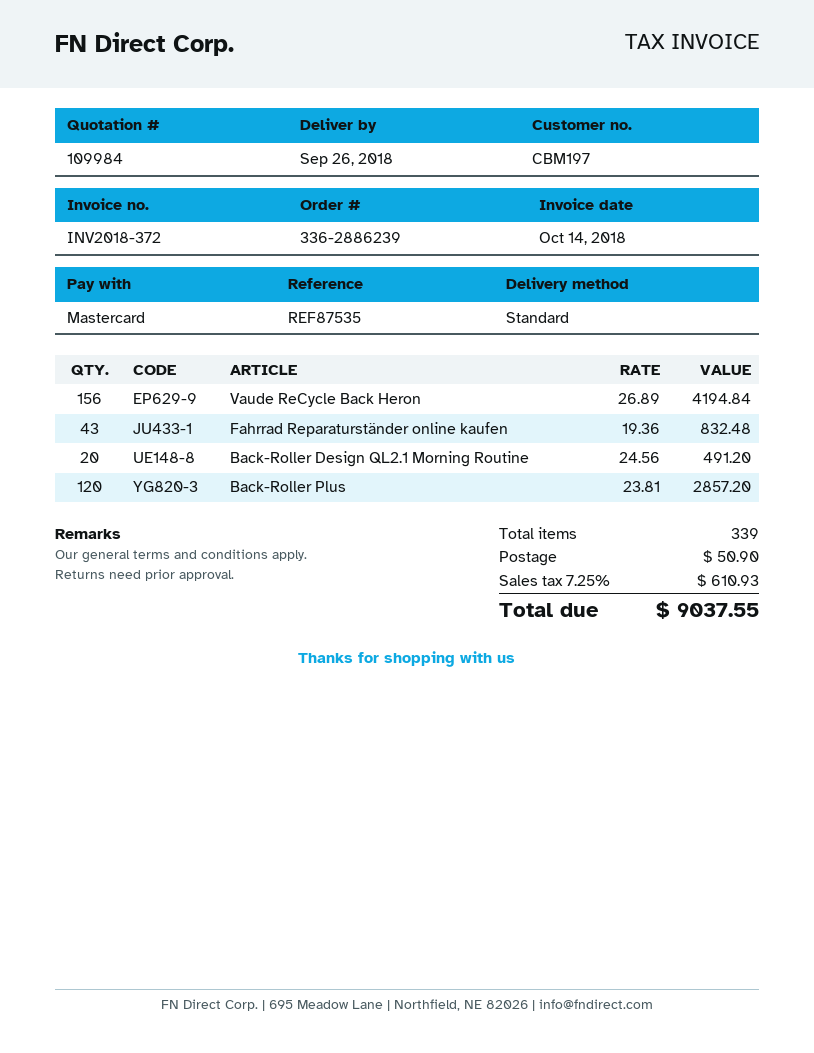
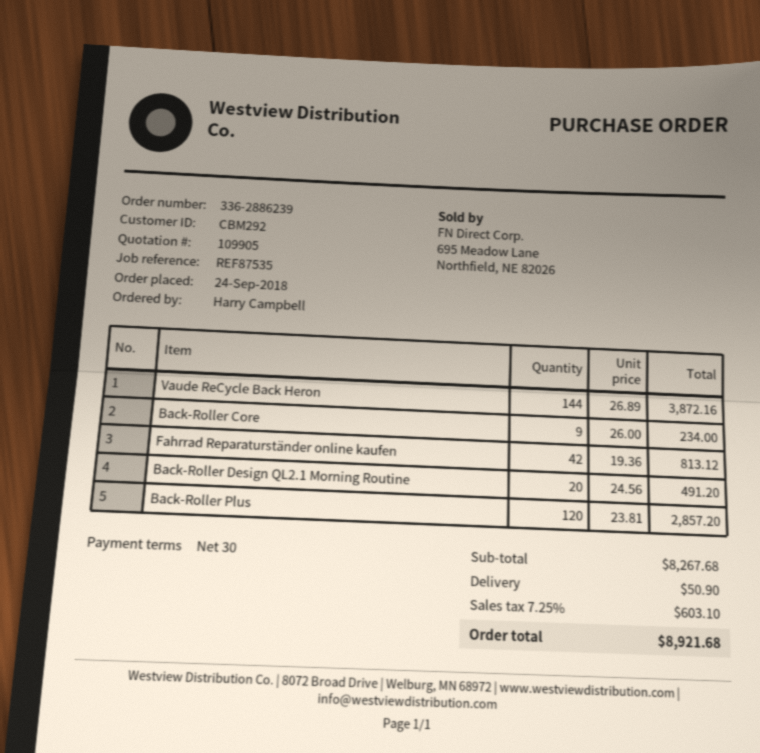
quote number: 109984 -> 109905
customer number: CBM197 -> CBM292
Vaude ReCycle Back Heron: 156 x 26.89 = 4194.84 -> 144 x 26.89 = 3872.16
Fahrrad Reparaturständer online kaufen: 43 x 19.36 = 832.48 -> 42 x 19.36 = 813.12
Back-Roller Core: none -> 9 x 26.00 = 234.00
tax: 7.25% = 610.93 -> 7.25% = 603.10
total: 9037.55 -> 8921.68

